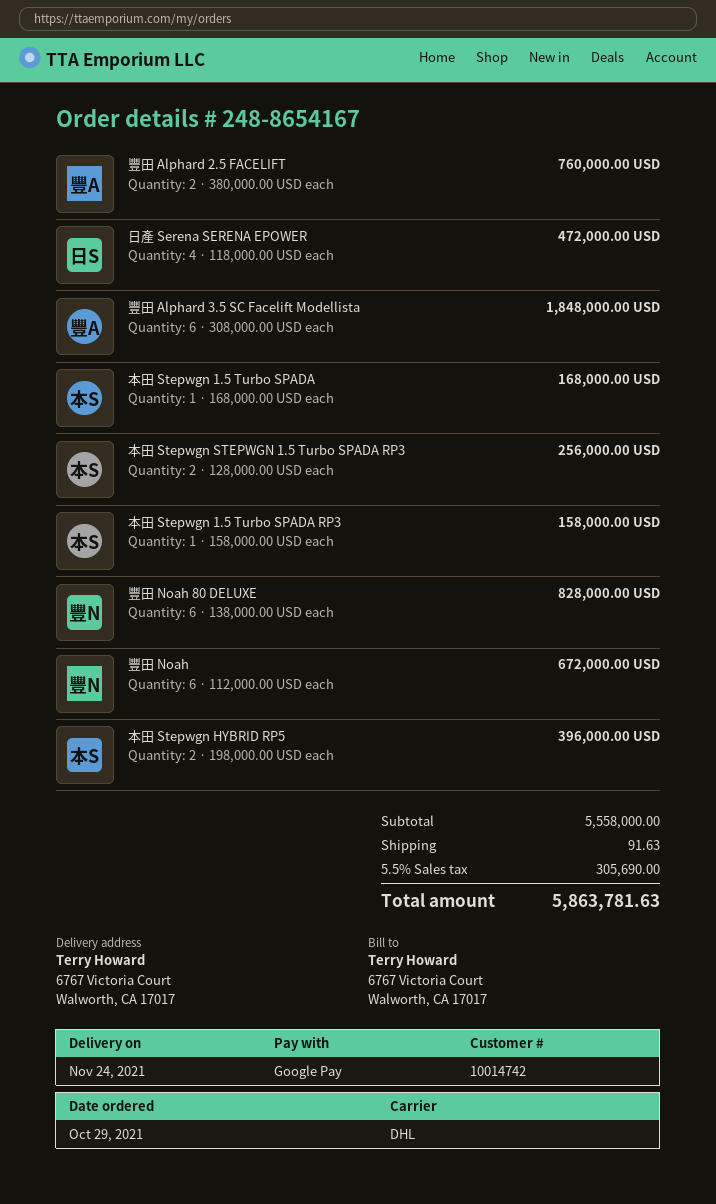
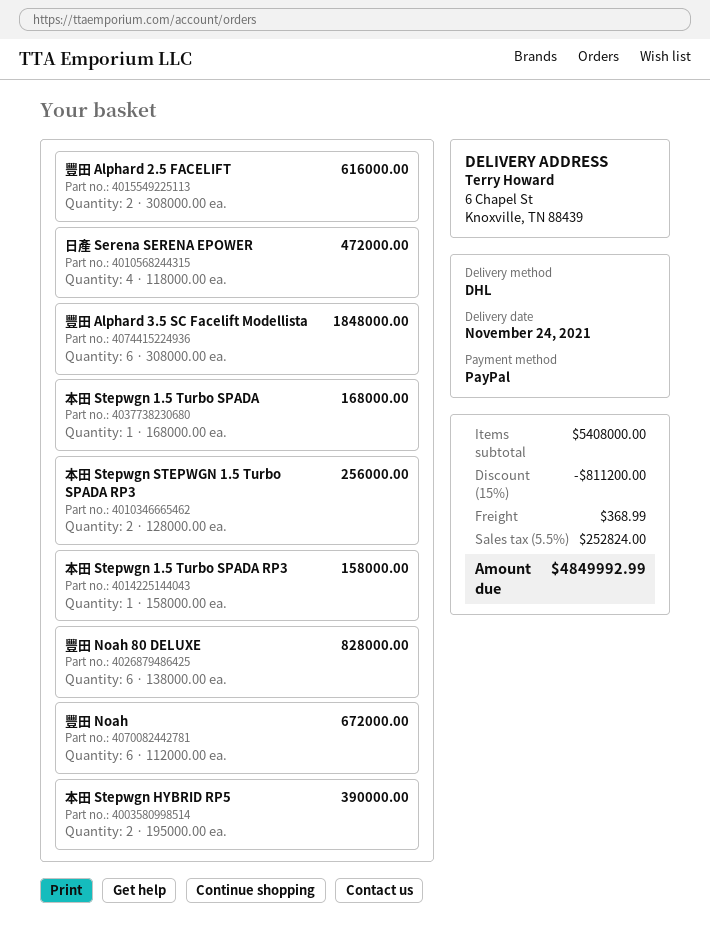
payment method: Google Pay -> PayPal
ship to: 6767 Victoria Court, Walworth, CA 17017 -> 6 Chapel St, Knoxville, TN 88439
豐田 Alphard 2.5 FACELIFT: 2 x 380000.00 = 760000.00 -> 2 x 308000.00 = 616000.00
本田 Stepwgn HYBRID RP5: 2 x 198000.00 = 396000.00 -> 2 x 195000.00 = 390000.00
subtotal: 5558000.00 -> 5408000.00
discount: none -> 15% = 811200.00
shipping: 91.63 -> 368.99
tax: 5.5% = 305690.00 -> 5.5% = 252824.00
total: 5863781.63 -> 4849992.99

